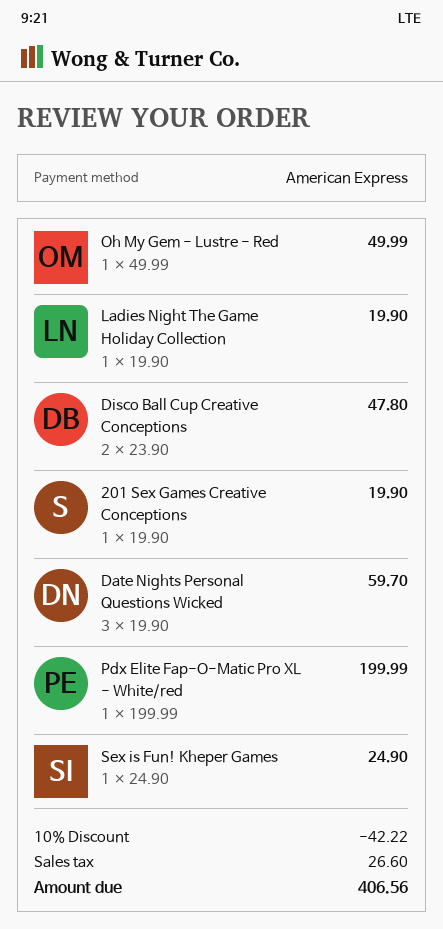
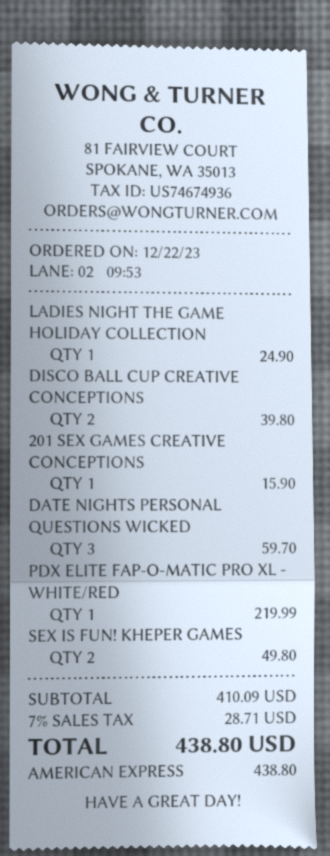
Oh My Gem - Lustre - Red: 1 for 49.99 -> none
Ladies Night The Game Holiday Collection: 1 for 19.90 -> 1 for 24.90
Disco Ball Cup Creative Conceptions: 2 for 47.80 -> 2 for 39.80
201 Sex Games Creative Conceptions: 1 for 19.90 -> 1 for 15.90
Pdx Elite Fap-O-Matic Pro XL - White/red: 1 for 199.99 -> 1 for 219.99
Sex is Fun! Kheper Games: 1 for 24.90 -> 2 for 49.80
discount: 10% = 42.22 -> none
tax: 26.60 -> 28.71
total: 406.56 -> 438.80

